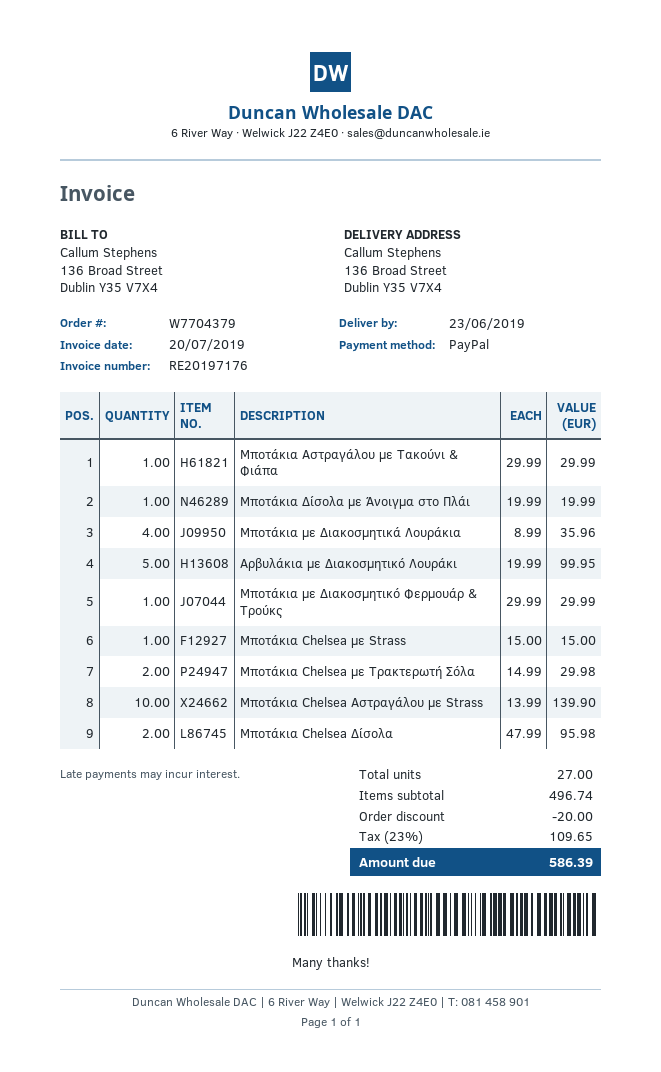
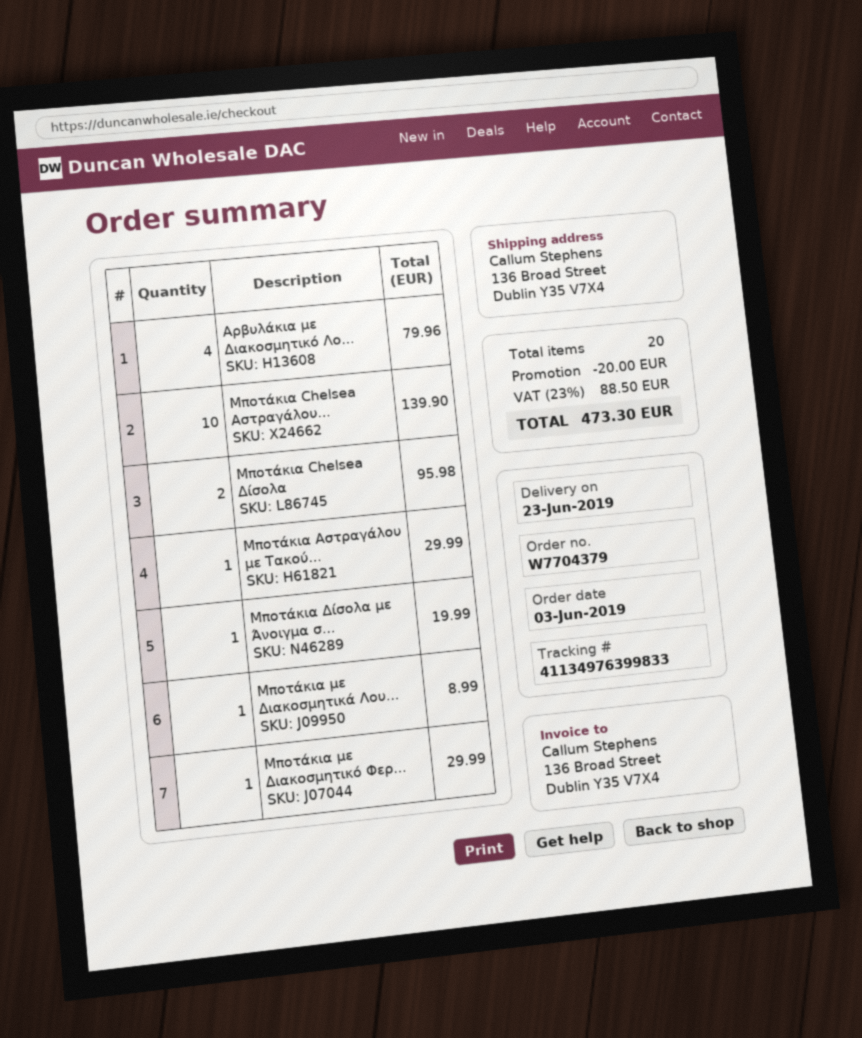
Μποτάκια με Διακοσμητικά Λουράκια: 4 for 35.96 -> 1 for 8.99
Αρβυλάκια με Διακοσμητικό Λουράκι: 5 for 99.95 -> 4 for 79.96
Μποτάκια Chelsea με Strass: 1 for 15.00 -> none
Μποτάκια Chelsea με Τρακτερωτή Σόλα: 2 for 29.98 -> none
total quantity: 27 -> 20
tax: 23% = 109.65 -> 23% = 88.50
total: 586.39 -> 473.30

